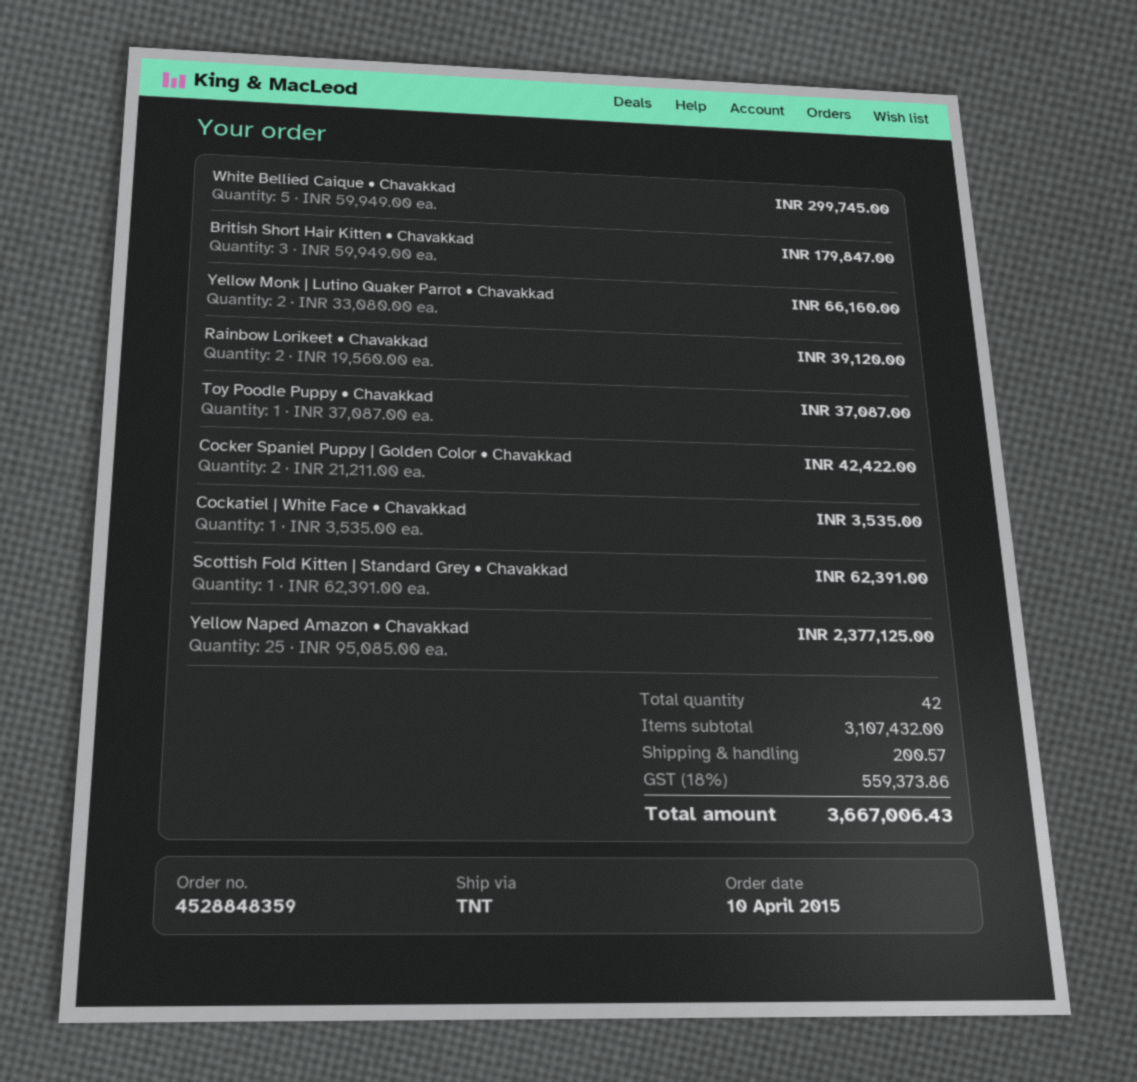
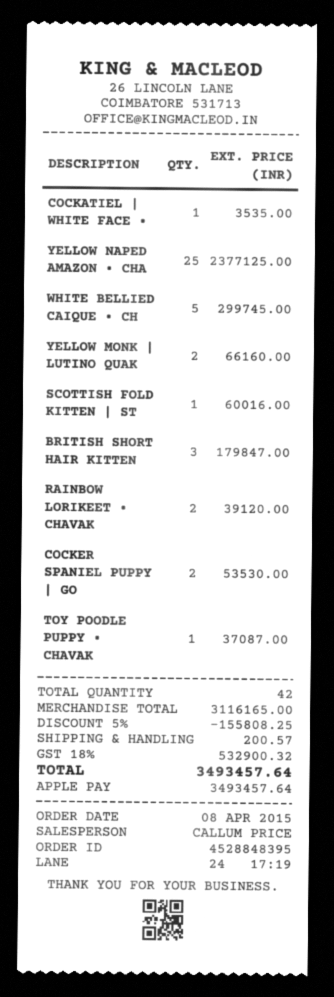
order number: 4528848359 -> 4528848395
order date: 2015-04-10 -> 2015-04-08
Cocker Spaniel Puppy | Golden Color • Chavakkad: 2 for 42422.00 -> 2 for 53530.00
Scottish Fold Kitten | Standard Grey • Chavakkad: 1 for 62391.00 -> 1 for 60016.00
subtotal: 3107432.00 -> 3116165.00
discount: none -> 5% = 155808.25
tax: 18% = 559373.86 -> 18% = 532900.32
total: 3667006.43 -> 3493457.64

